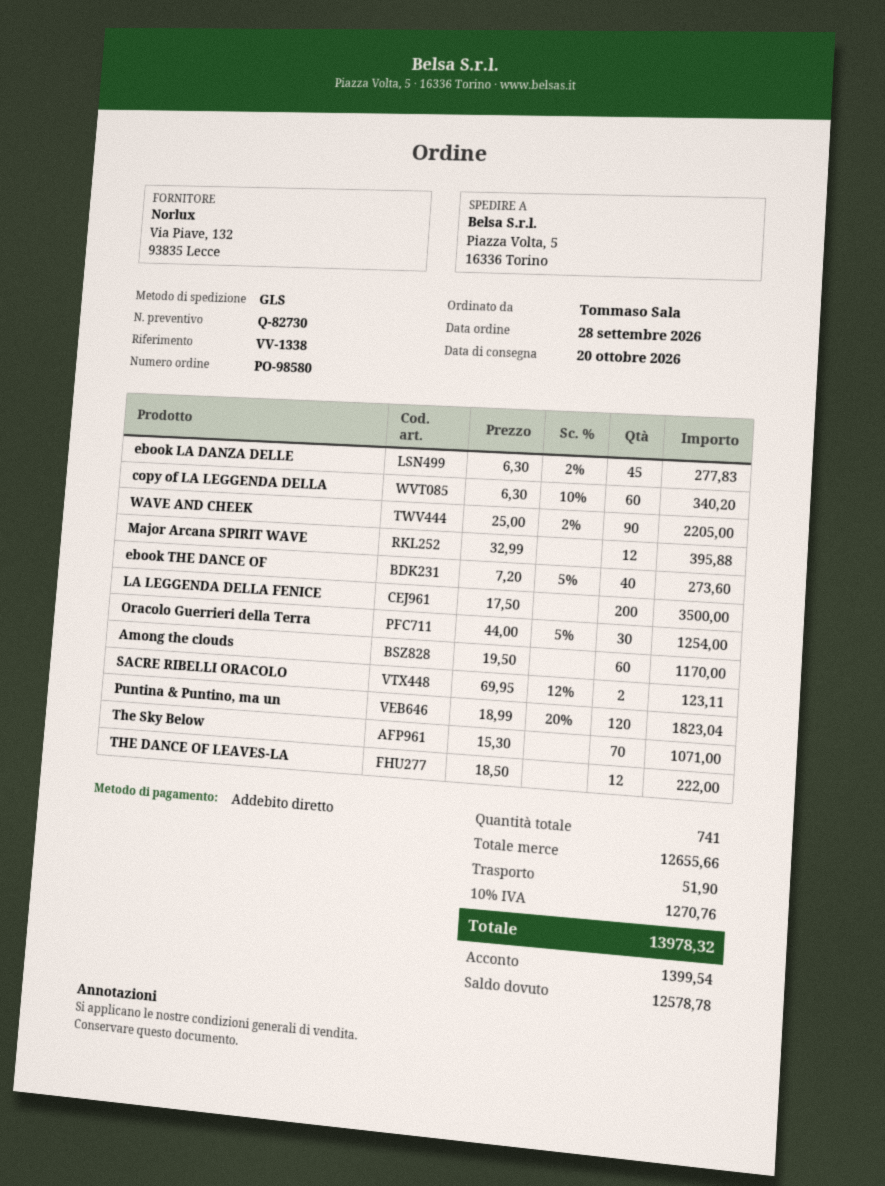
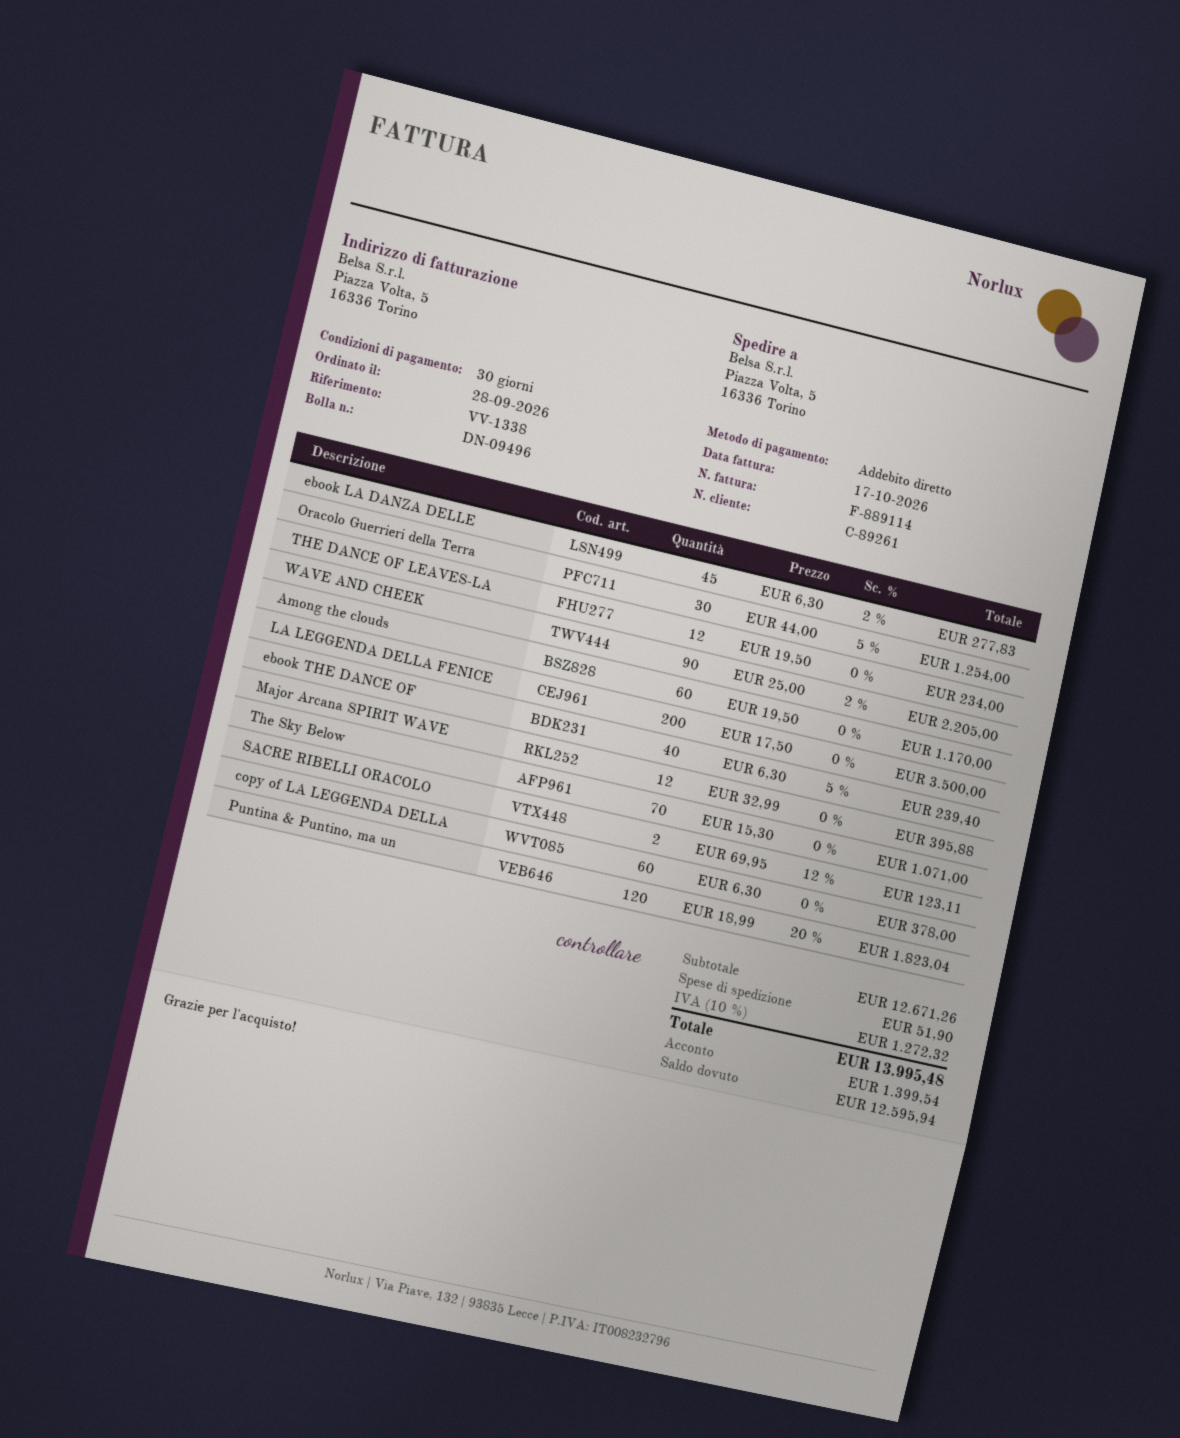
copy of LA LEGGENDA DELLA: 60 x 6.30 - 10% = 340.20 -> 60 x 6.30 = 378.00
ebook THE DANCE OF: 40 x 7.20 - 5% = 273.60 -> 40 x 6.30 - 5% = 239.40
THE DANCE OF LEAVES-LA: 12 x 18.50 = 222.00 -> 12 x 19.50 = 234.00
subtotal: 12655.66 -> 12671.26
tax: 10% = 1270.76 -> 10% = 1272.32
total: 13978.32 -> 13995.48
balance: 12578.78 -> 12595.94

